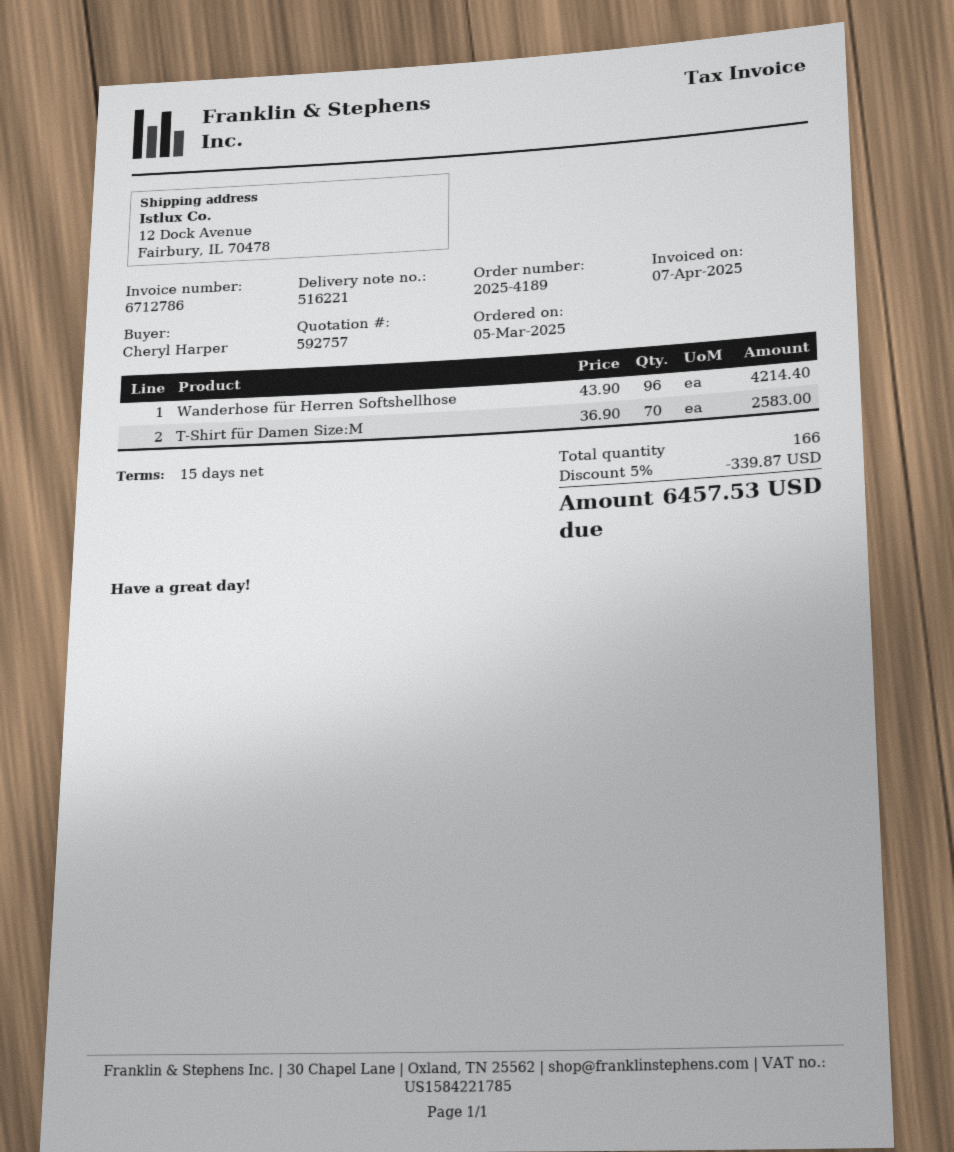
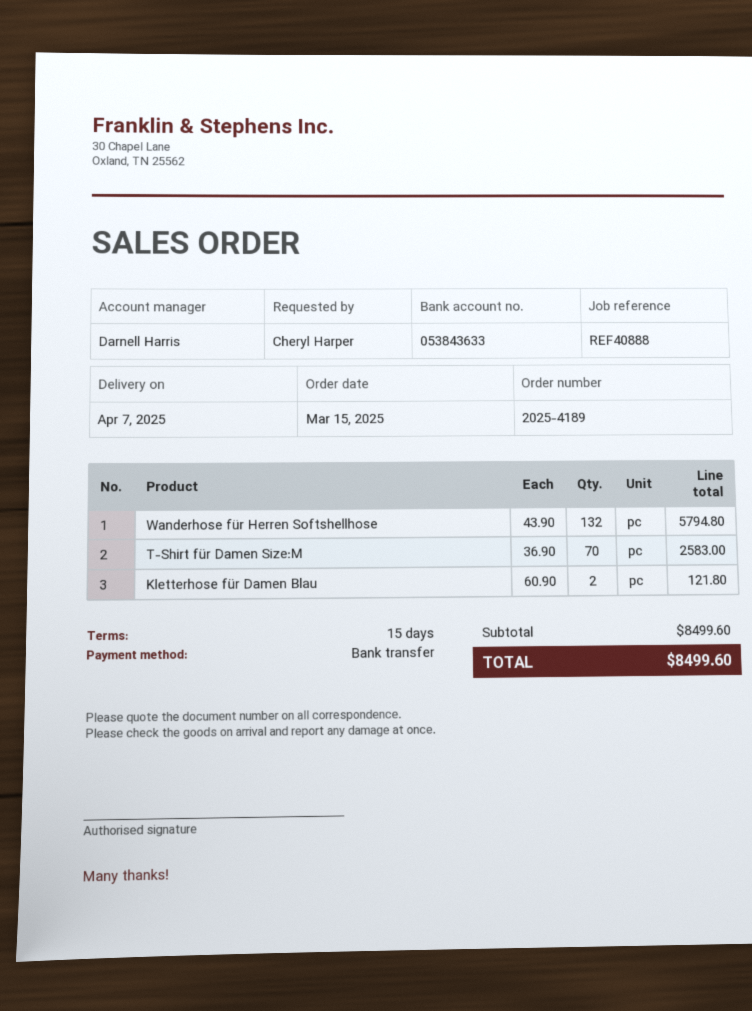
order date: 2025-03-05 -> 2025-03-15
Wanderhose für Herren Softshellhose: 96 x 43.90 = 4214.40 -> 132 x 43.90 = 5794.80
Kletterhose für Damen Blau: none -> 2 x 60.90 = 121.80
discount: 5% = 339.87 -> none
total: 6457.53 -> 8499.60

